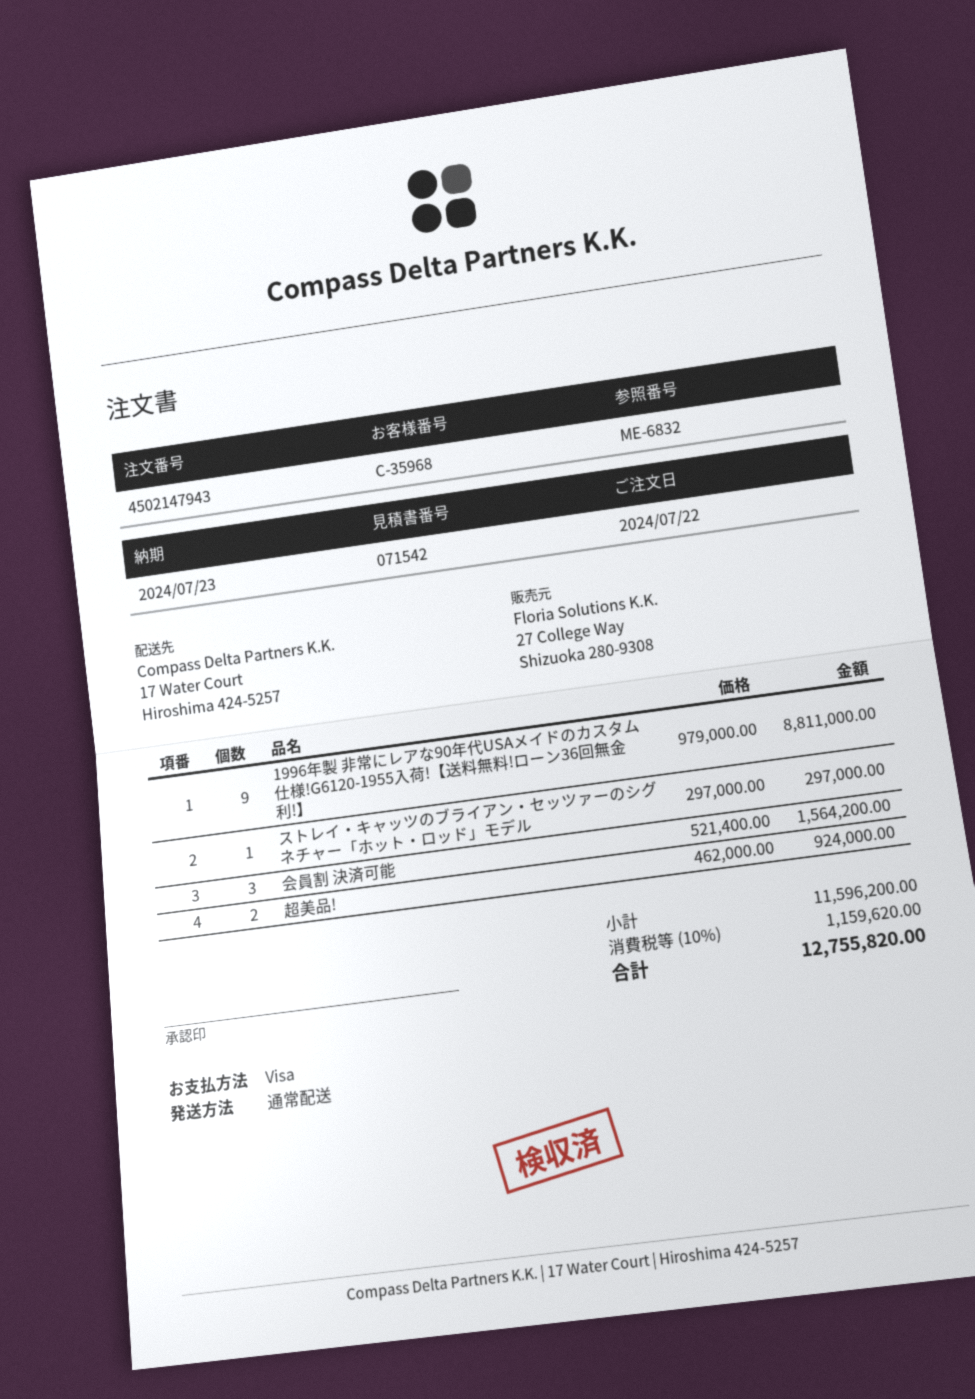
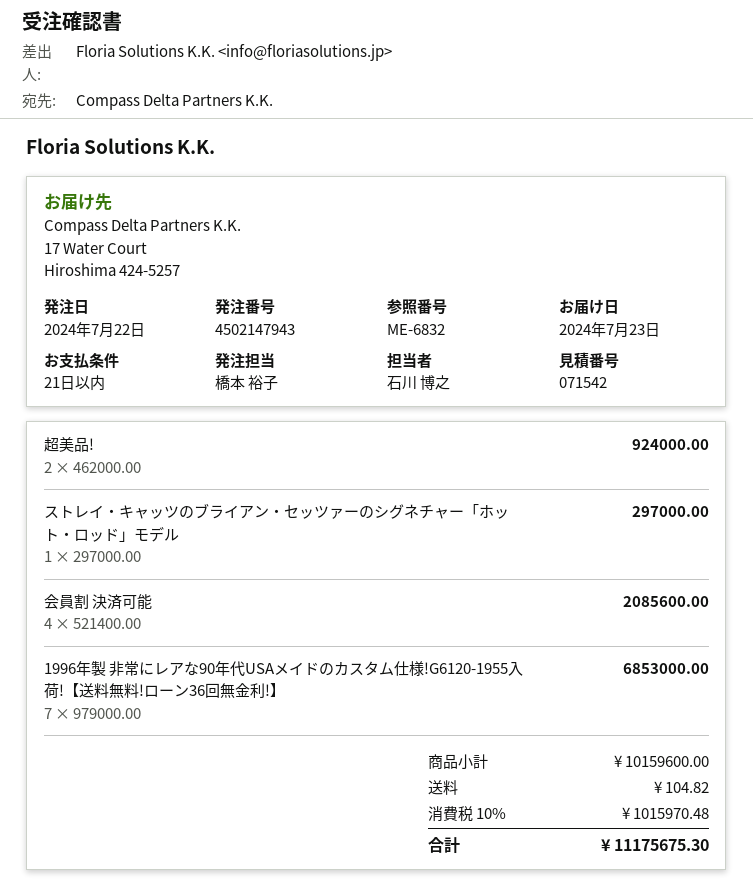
1996年製 非常にレアな90年代USAメイドのカスタム仕様!G6120-1955入荷!【送料無料!ローン36回無金利!】: 9 x 979000.00 = 8811000.00 -> 7 x 979000.00 = 6853000.00
会員割 決済可能: 3 x 521400.00 = 1564200.00 -> 4 x 521400.00 = 2085600.00
subtotal: 11596200.00 -> 10159600.00
shipping: none -> 104.82
tax: 10% = 1159620.00 -> 10% = 1015970.48
total: 12755820.00 -> 11175675.30

